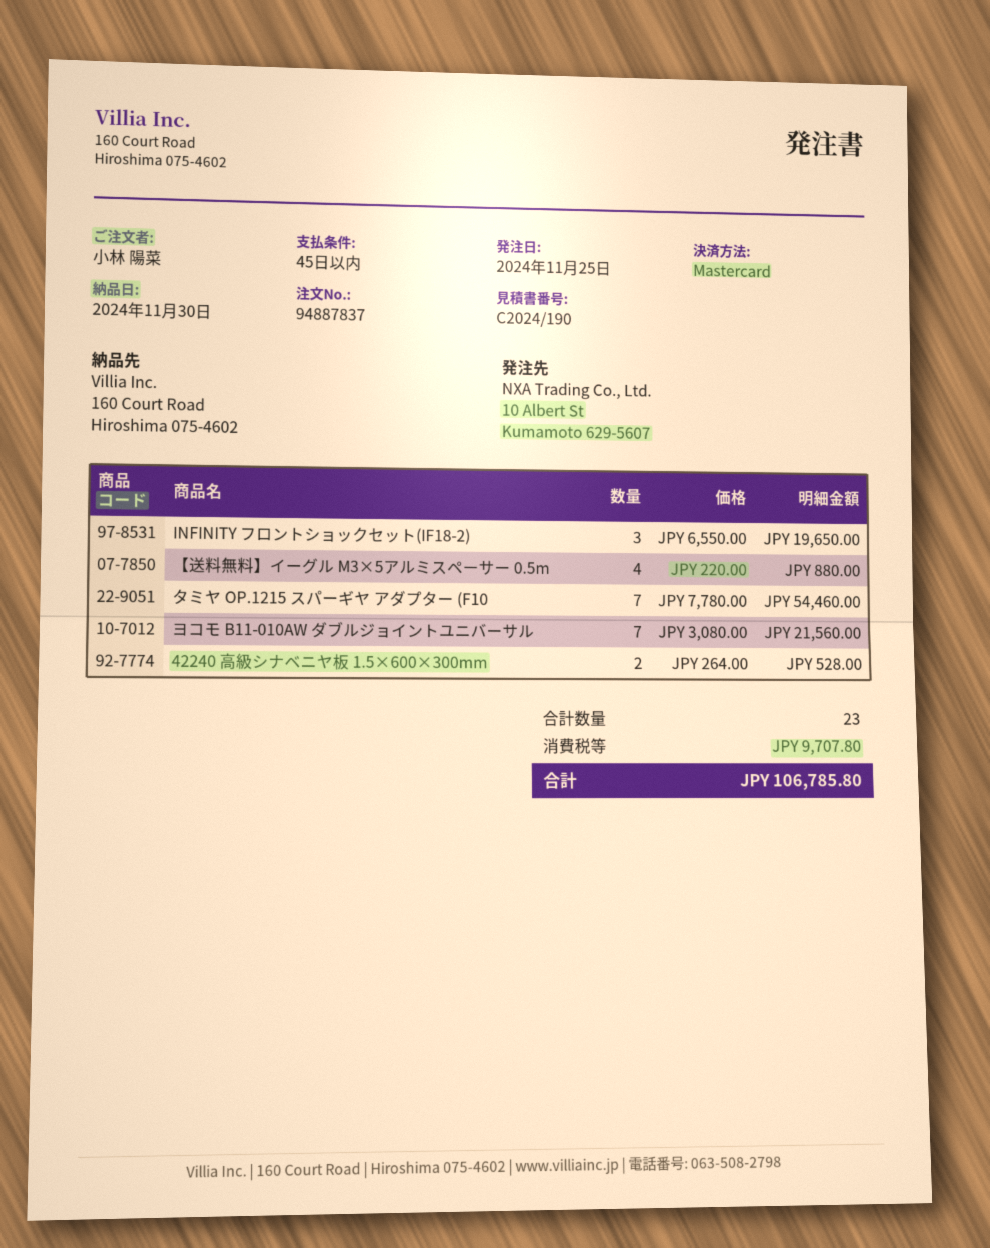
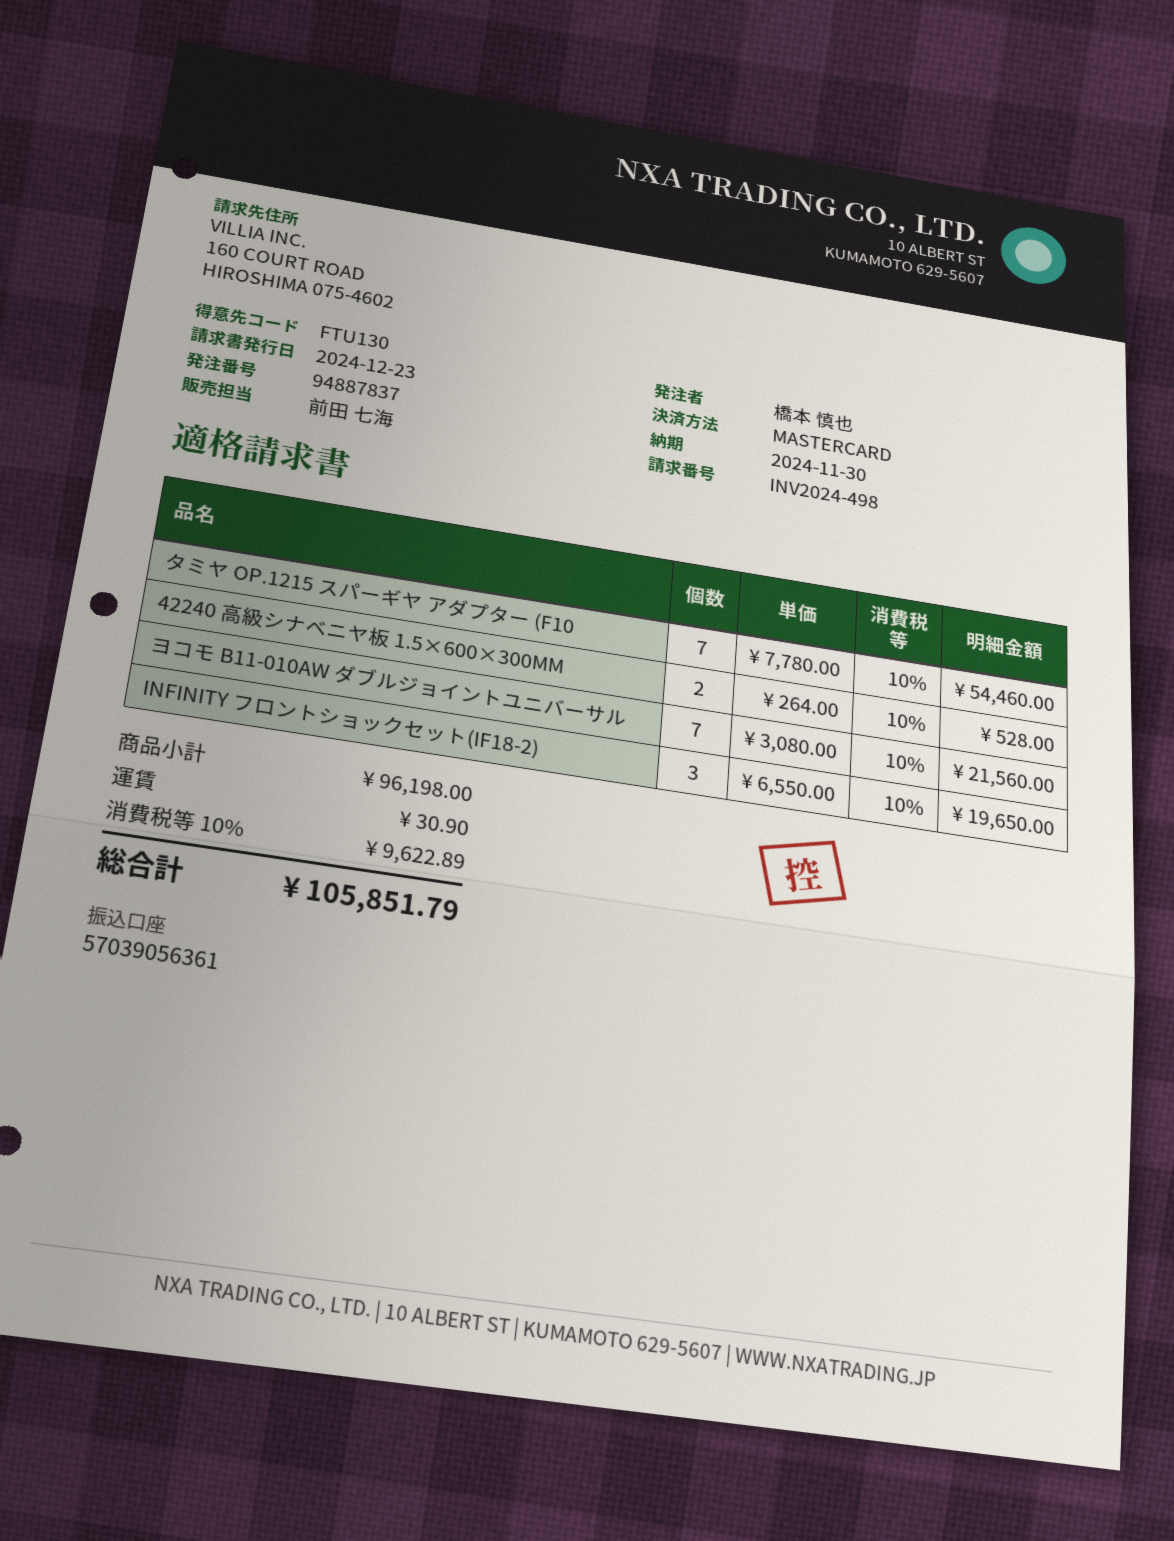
ordered by: 小林 陽菜 -> 橋本 慎也
【送料無料】イーグル M3×5アルミスペーサー 0.5m: 4 x 220.00 = 880.00 -> none
shipping: none -> 30.90
tax: 9707.80 -> 9622.89
total: 106785.80 -> 105851.79

